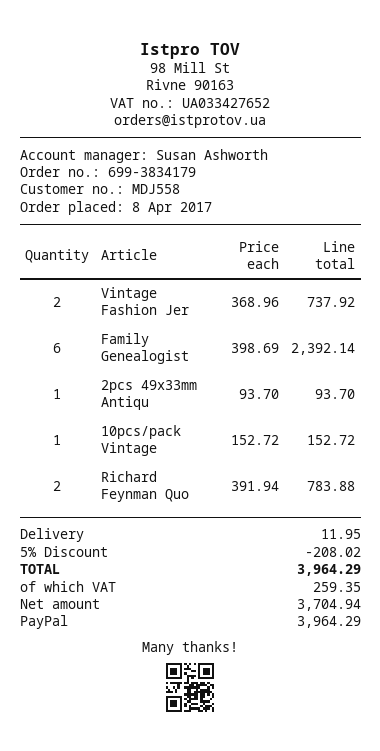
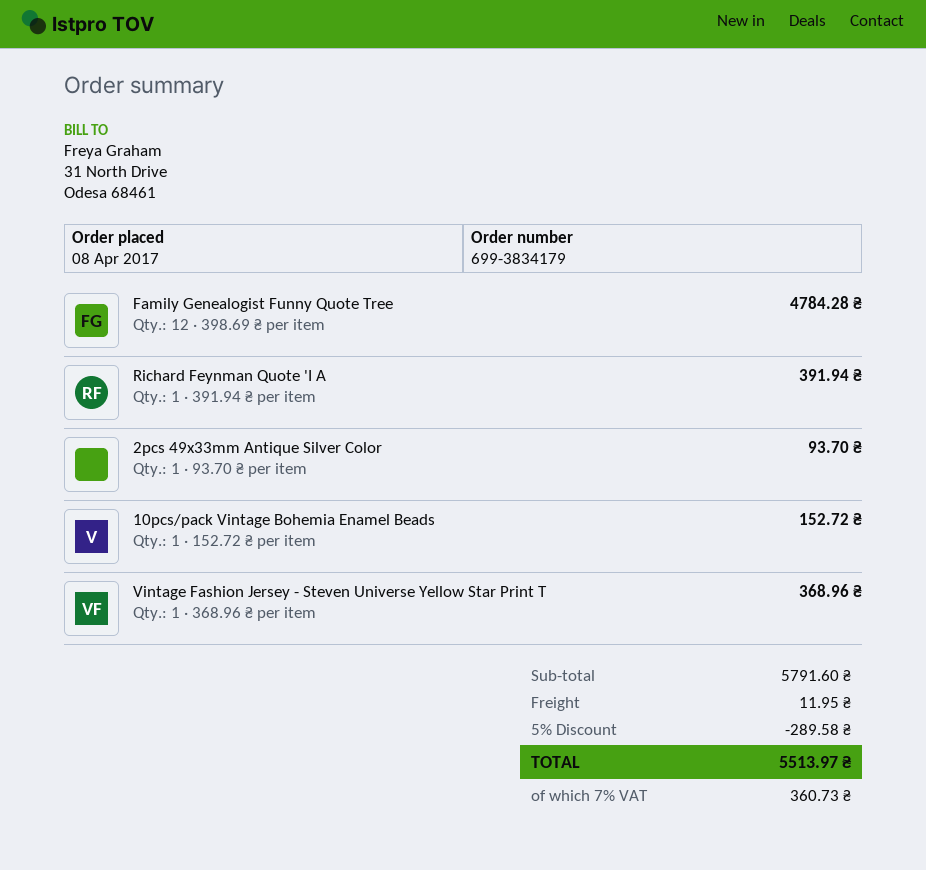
Vintage Fashion Jer: 2 x 368.96 = 737.92 -> 1 x 368.96 = 368.96
Family Genealogist: 6 x 398.69 = 2392.14 -> 12 x 398.69 = 4784.28
Richard Feynman Quo: 2 x 391.94 = 783.88 -> 1 x 391.94 = 391.94
discount: 5% = 208.02 -> 5% = 289.58
tax: 259.35 -> 360.73
total: 3964.29 -> 5513.97

